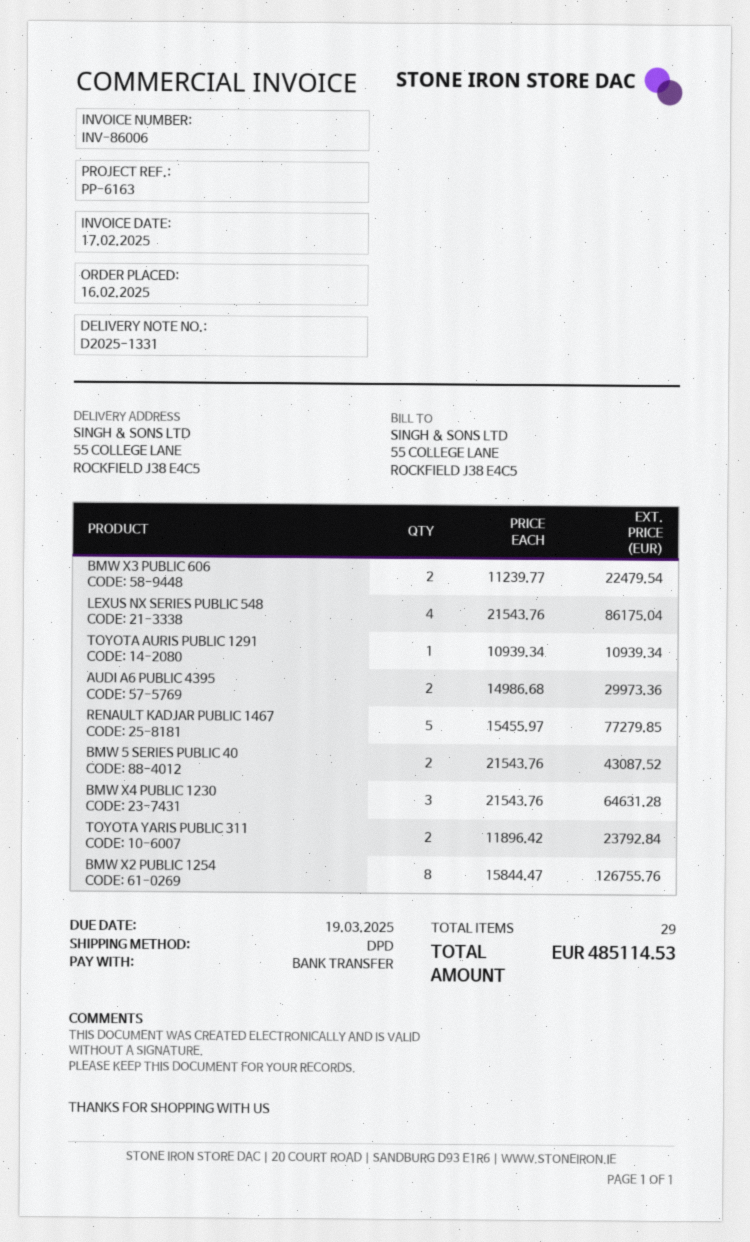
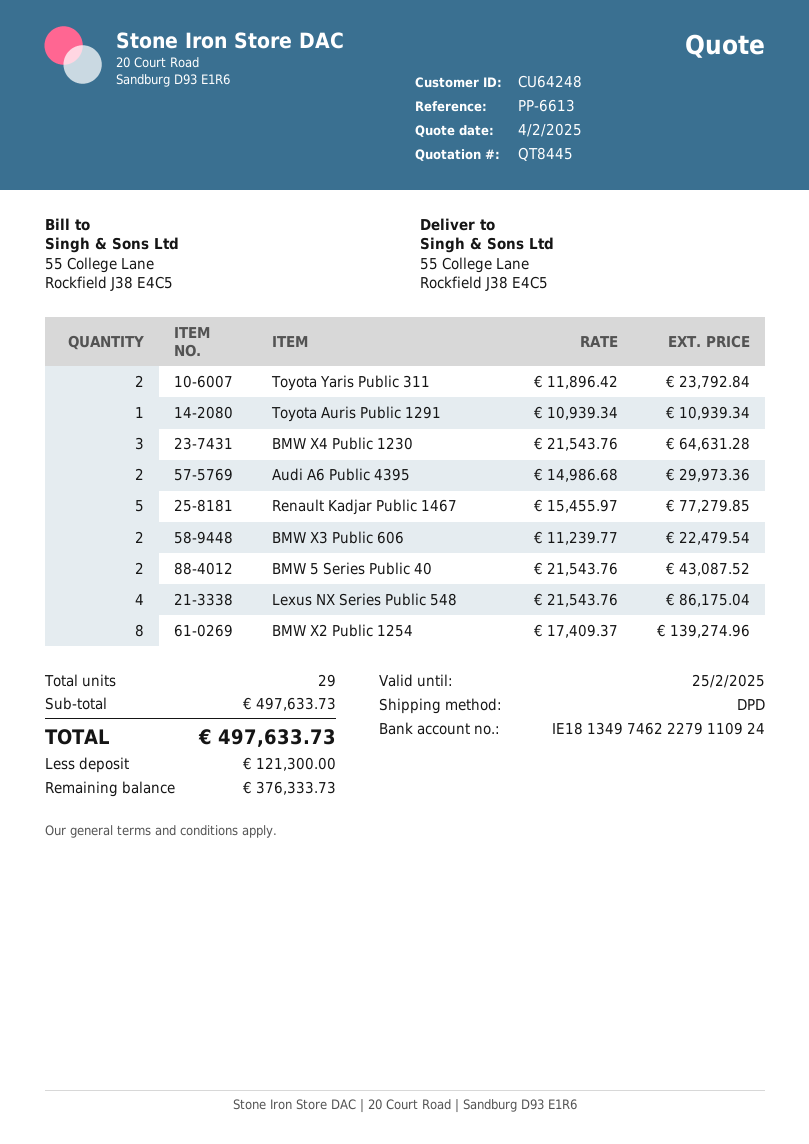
reference: PP-6163 -> PP-6613
BMW X2 PUBLIC 1254: 8 x 15844.47 = 126755.76 -> 8 x 17409.37 = 139274.96
total: 485114.53 -> 497633.73

